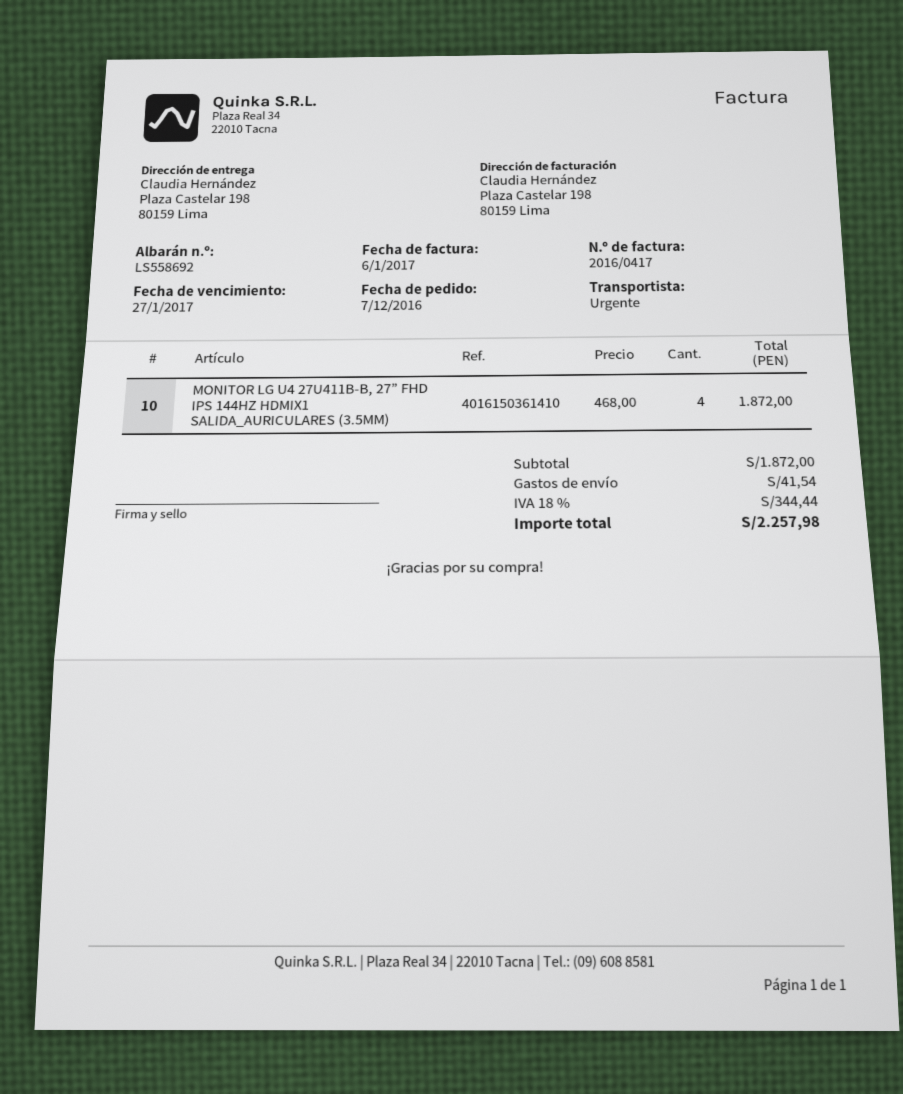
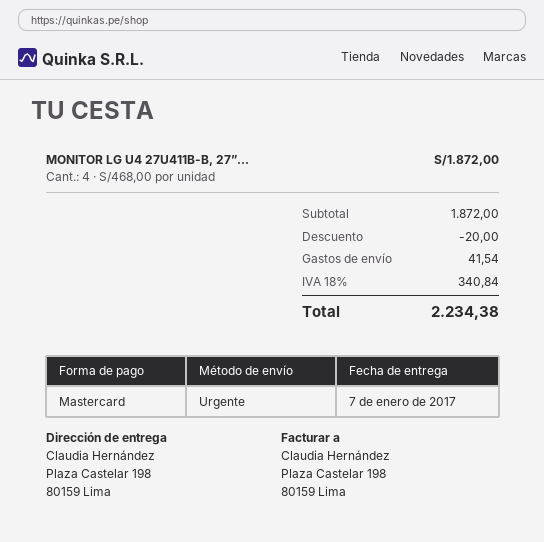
discount: none -> 20.00
tax: 18% = 344.44 -> 18% = 340.84
total: 2257.98 -> 2234.38

